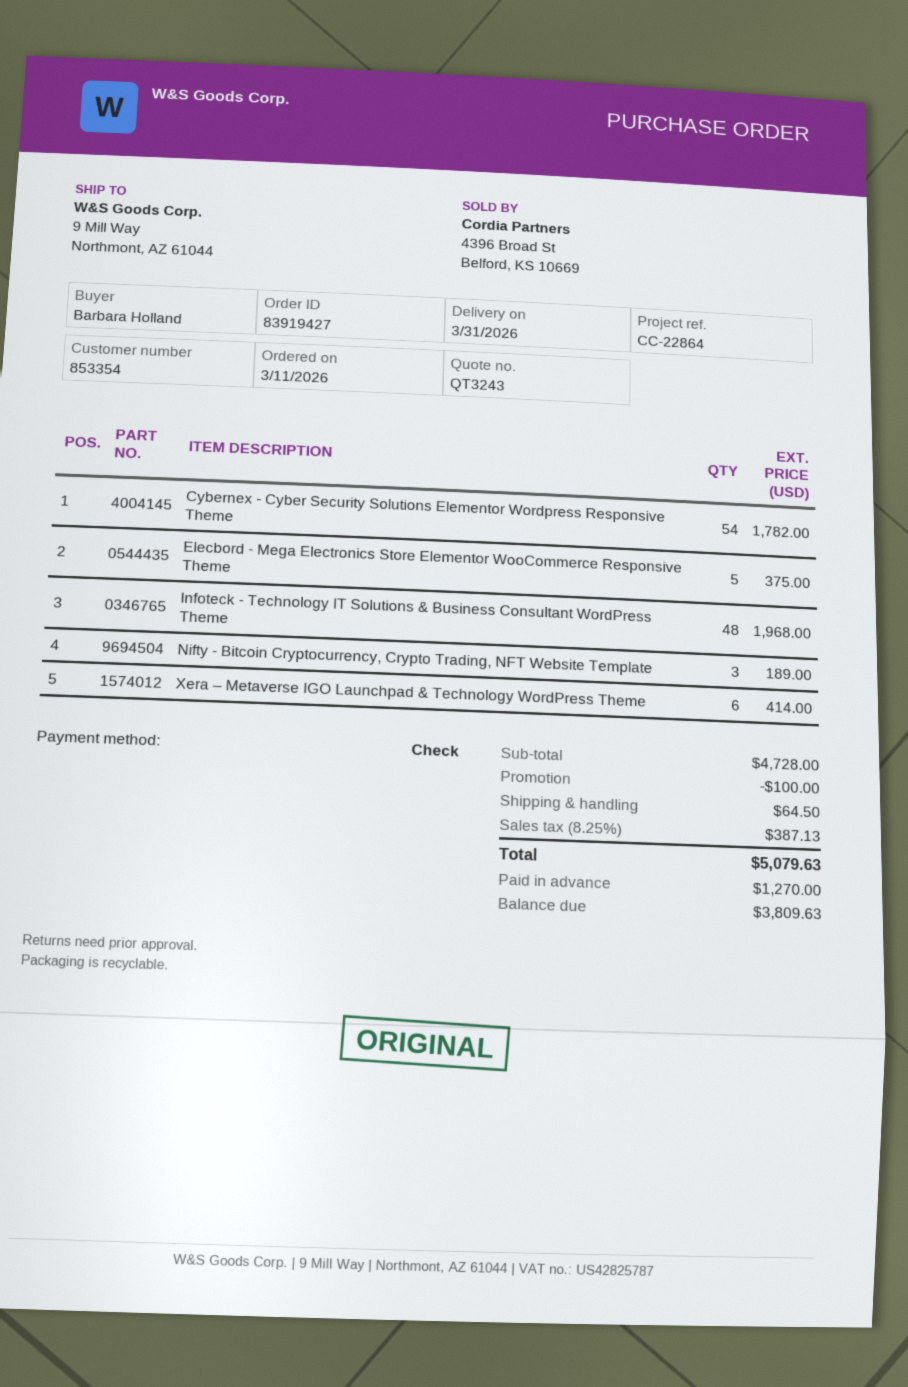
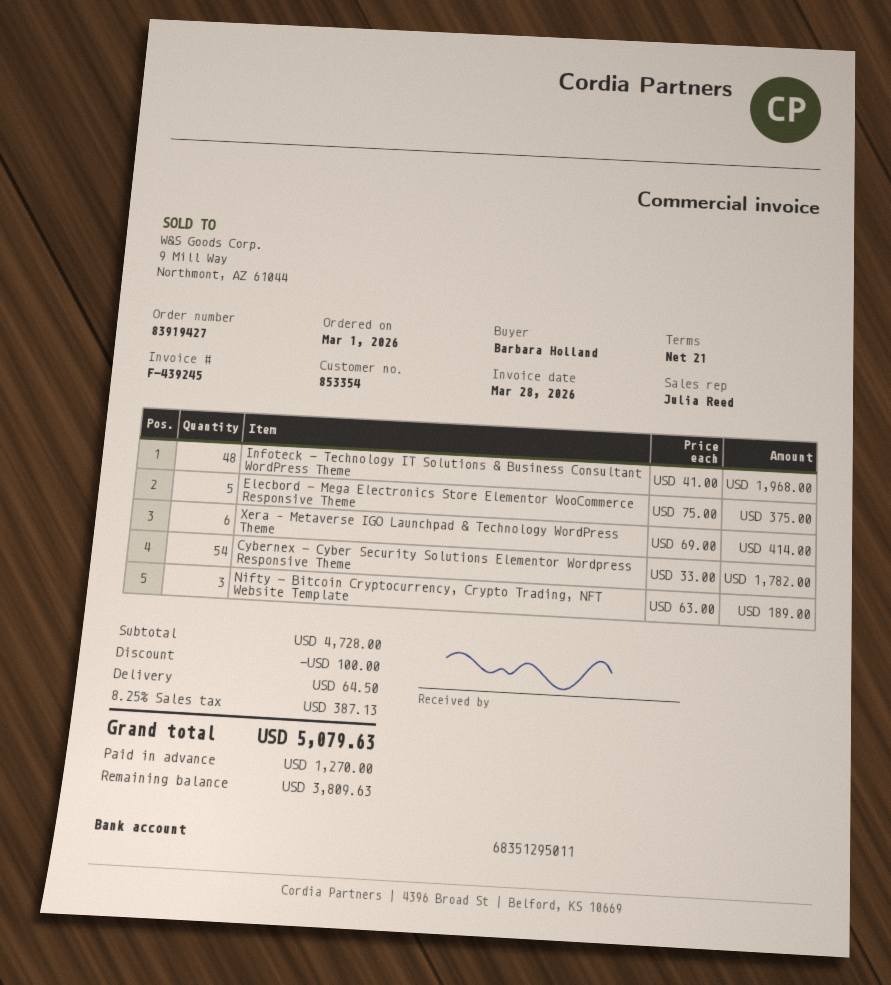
order date: 2026-03-11 -> 2026-03-01

